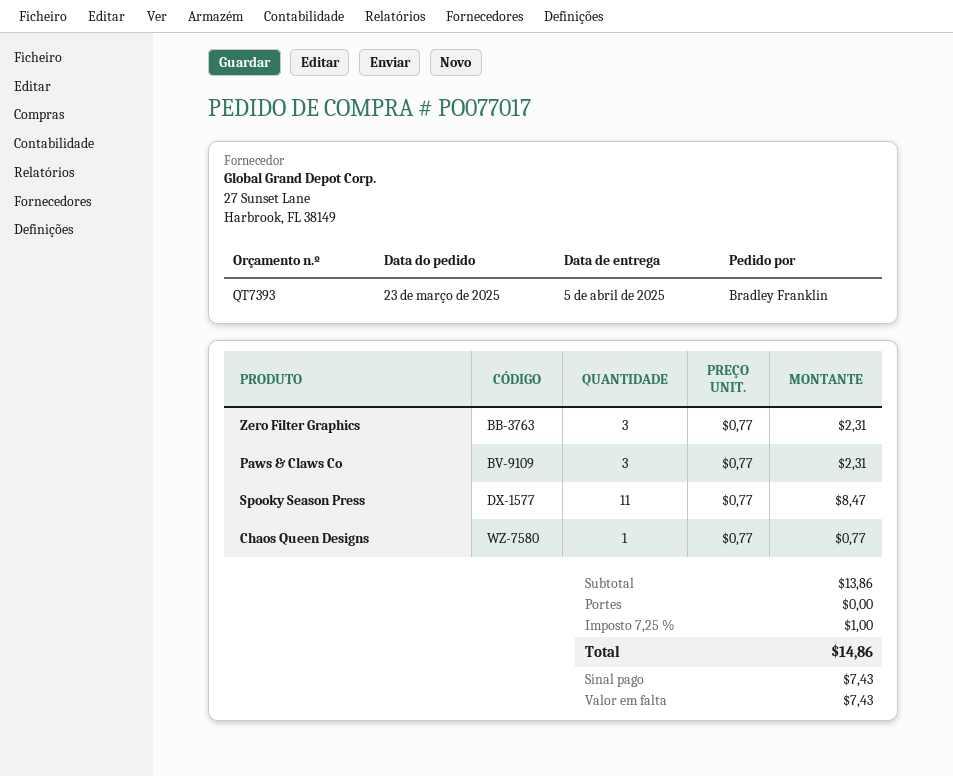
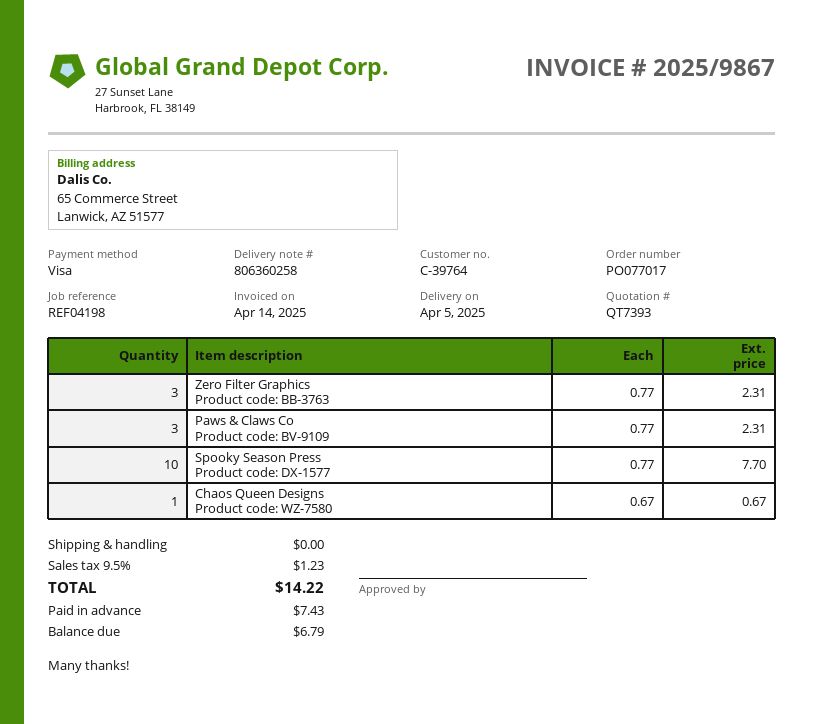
Spooky Season Press: 11 x 0.77 = 8.47 -> 10 x 0.77 = 7.70
Chaos Queen Designs: 1 x 0.77 = 0.77 -> 1 x 0.67 = 0.67
tax: 7.25% = 1.00 -> 9.5% = 1.23
total: 14.86 -> 14.22
balance: 7.43 -> 6.79

